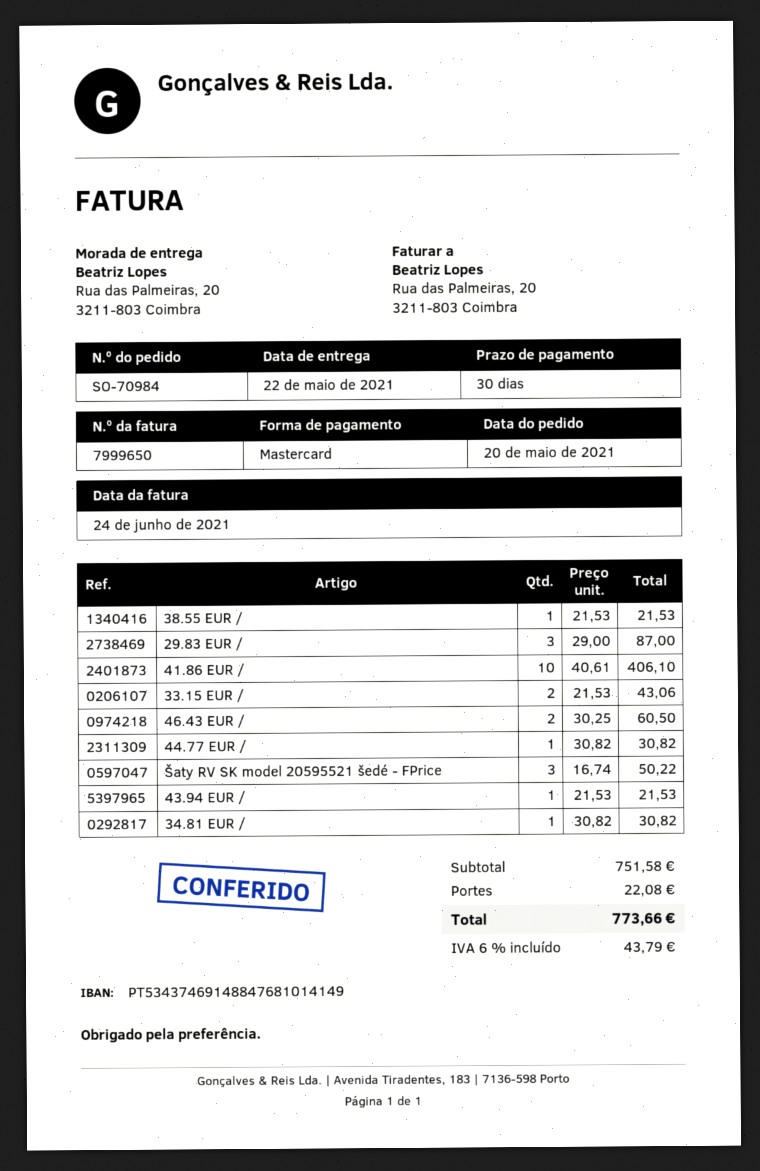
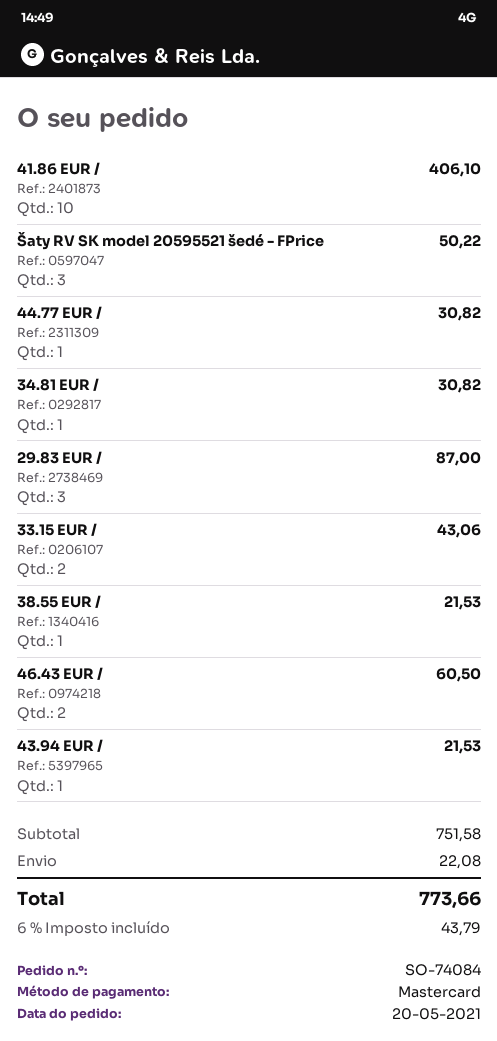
order number: SO-70984 -> SO-74084

